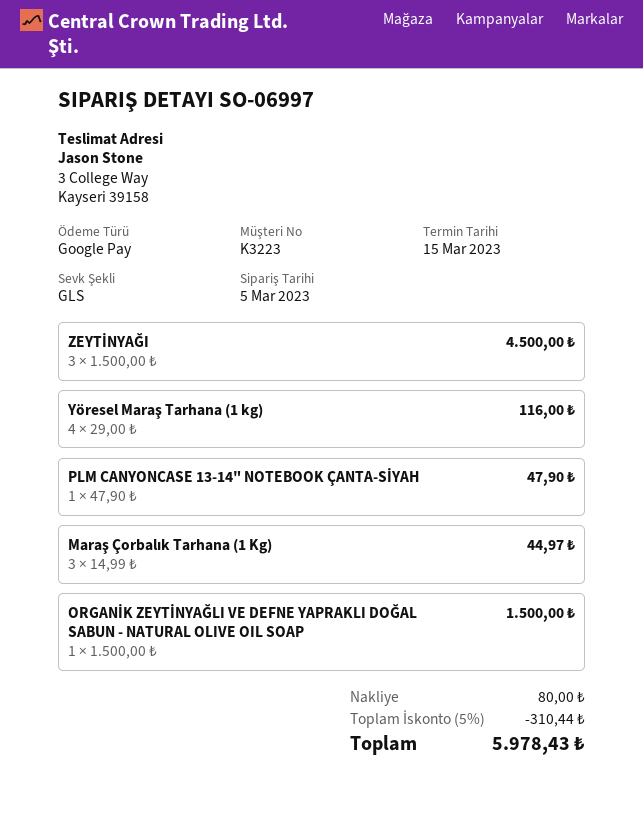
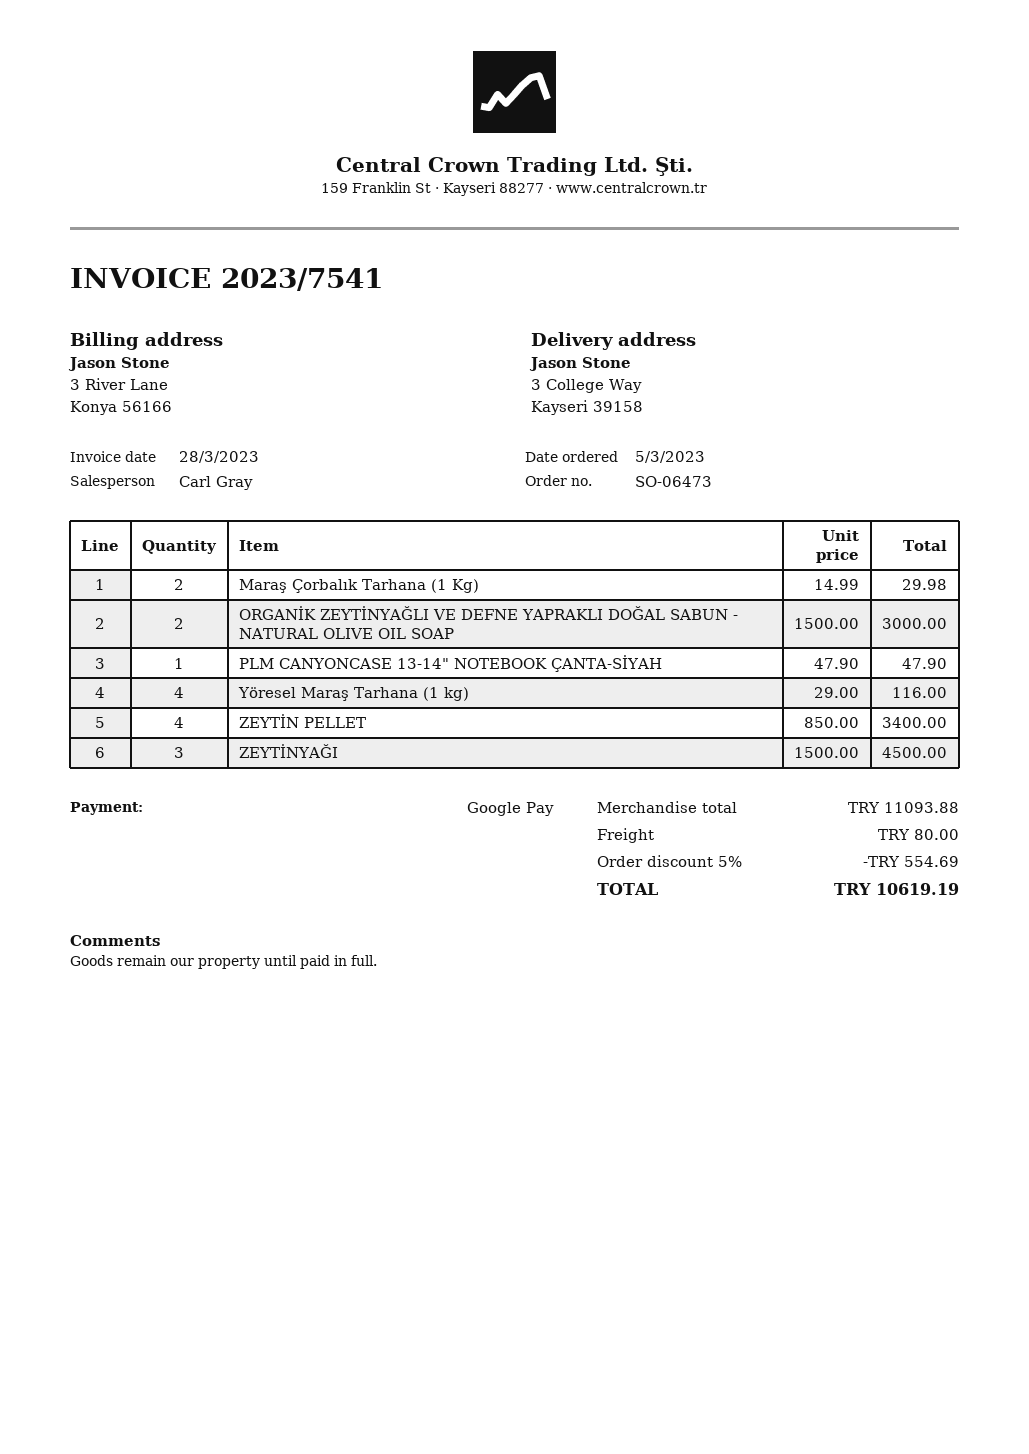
order number: SO-06997 -> SO-06473
Maraş Çorbalık Tarhana (1 Kg): 3 x 14.99 = 44.97 -> 2 x 14.99 = 29.98
ORGANİK ZEYTİNYAĞLI VE DEFNE YAPRAKLI DOĞAL SABUN - NATURAL OLIVE OIL SOAP: 1 x 1500.00 = 1500.00 -> 2 x 1500.00 = 3000.00
ZEYTİN PELLET: none -> 4 x 850.00 = 3400.00
discount: 5% = 310.44 -> 5% = 554.69
total: 5978.43 -> 10619.19

